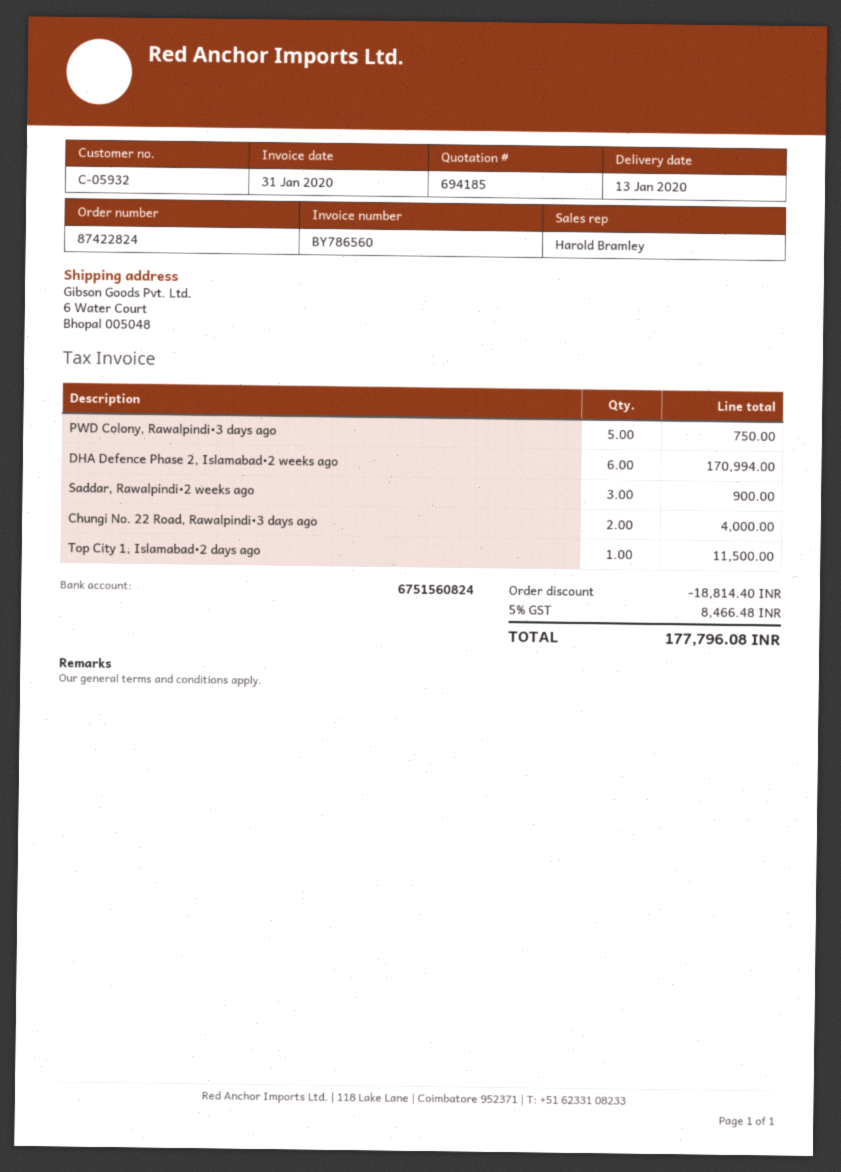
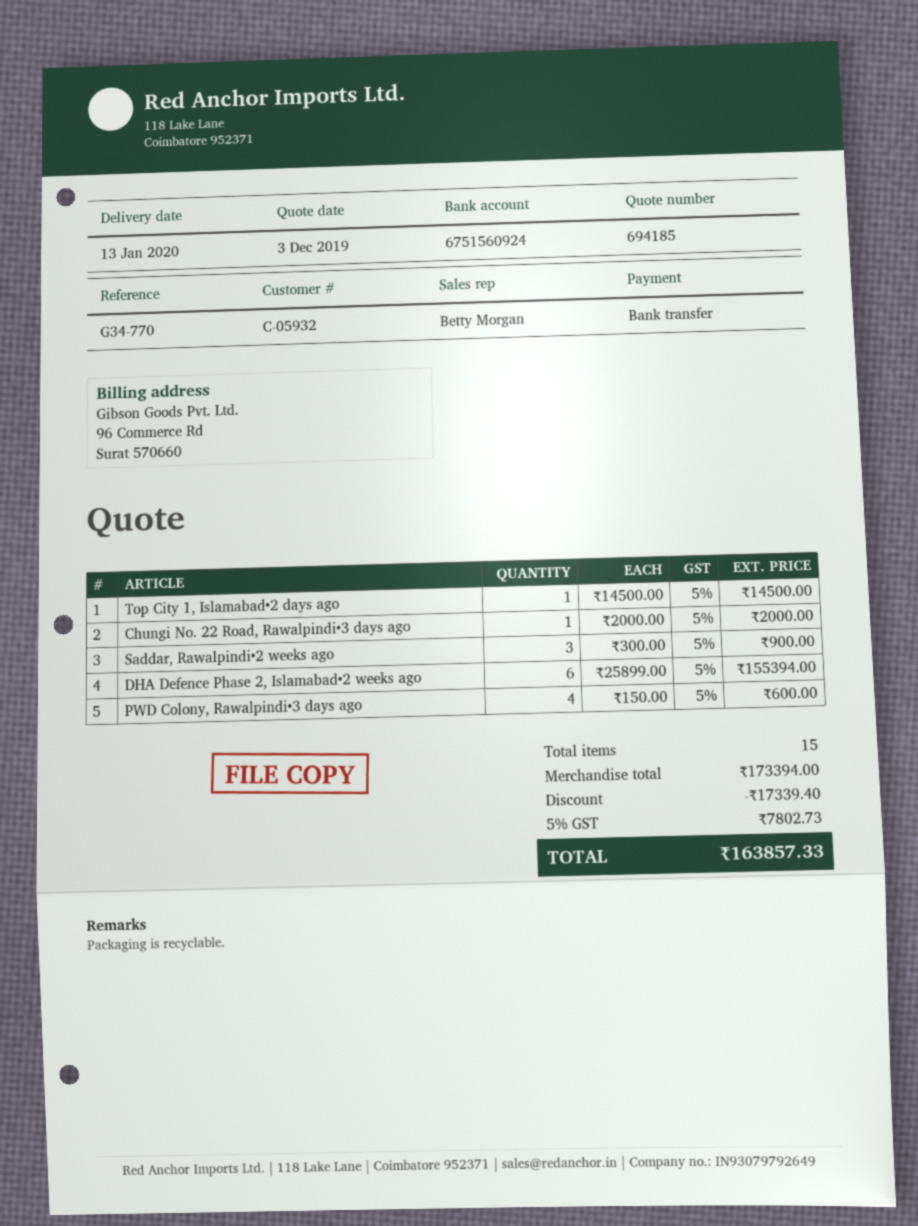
sales rep: Harold Bramley -> Betty Morgan
bank account: 6751560824 -> 6751560924
PWD Colony, Rawalpindi•3 days ago: 5 for 750.00 -> 4 for 600.00
DHA Defence Phase 2, Islamabad•2 weeks ago: 6 for 170994.00 -> 6 for 155394.00
Chungi No. 22 Road, Rawalpindi•3 days ago: 2 for 4000.00 -> 1 for 2000.00
Top City 1, Islamabad•2 days ago: 1 for 11500.00 -> 1 for 14500.00
discount: 18814.40 -> 17339.40
tax: 5% = 8466.48 -> 5% = 7802.73
total: 177796.08 -> 163857.33

